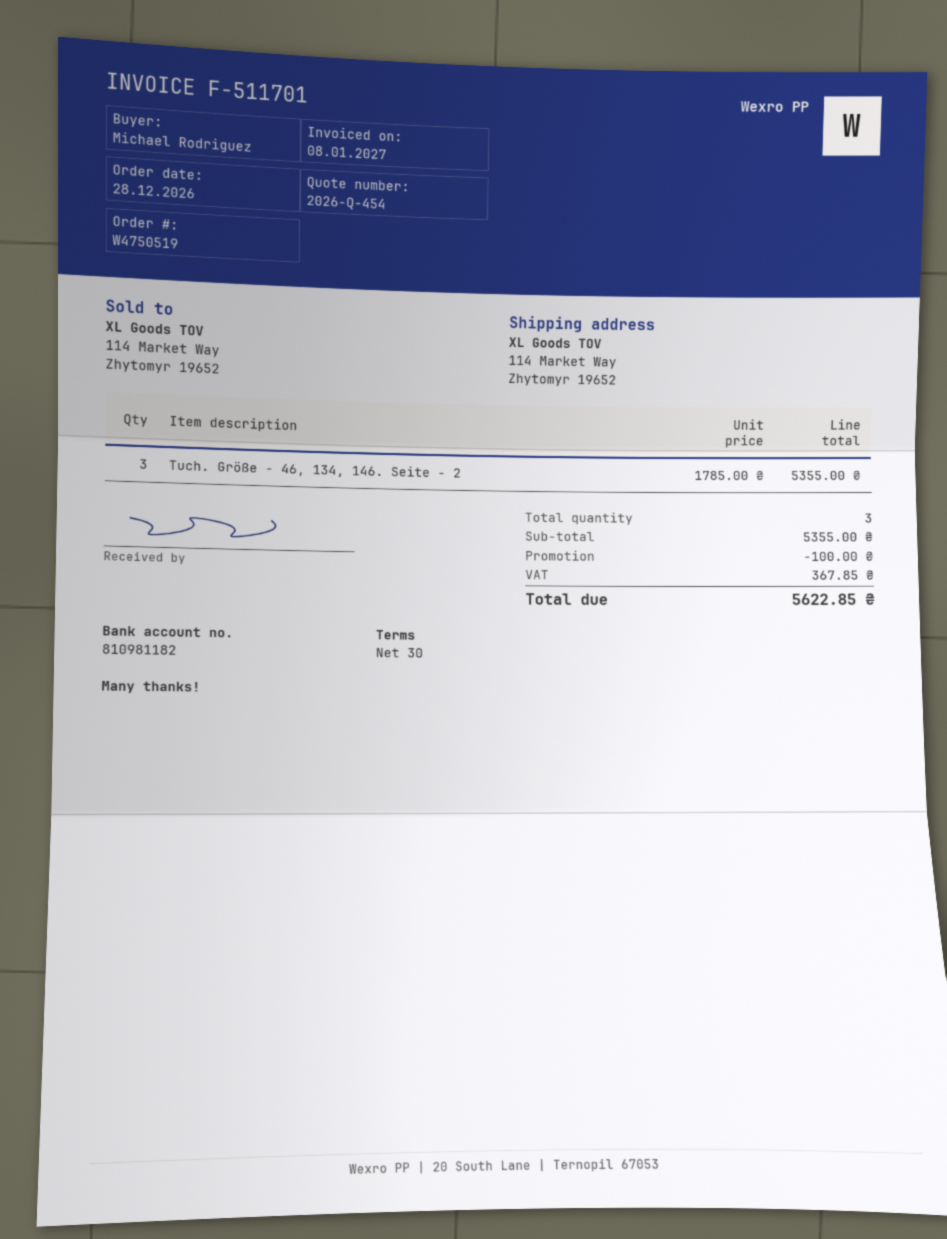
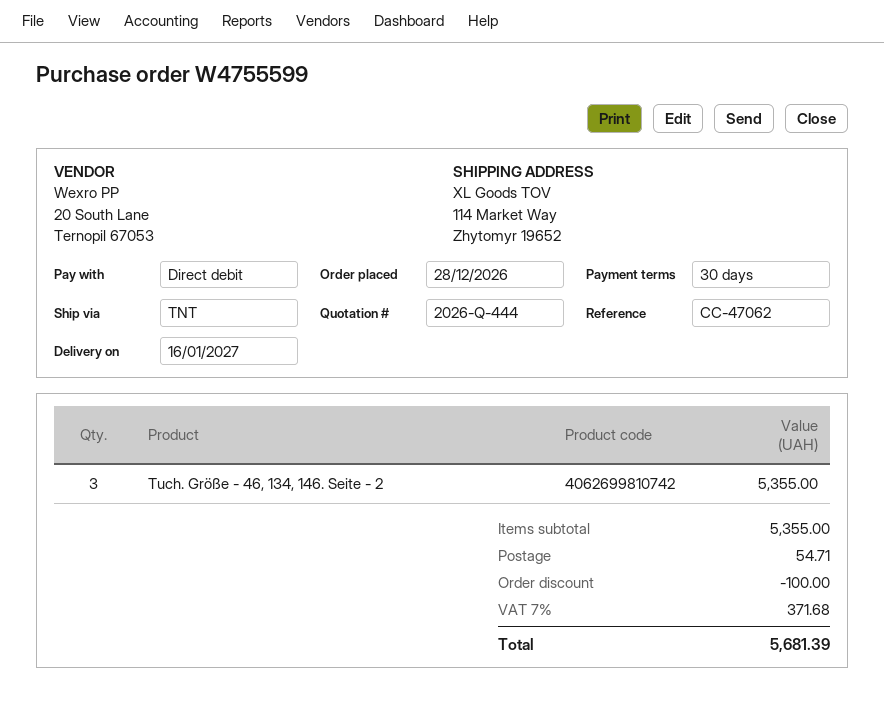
quote number: 2026-Q-454 -> 2026-Q-444
order number: W4750519 -> W4755599
shipping: none -> 54.71
tax: 367.85 -> 371.68
total: 5622.85 -> 5681.39

